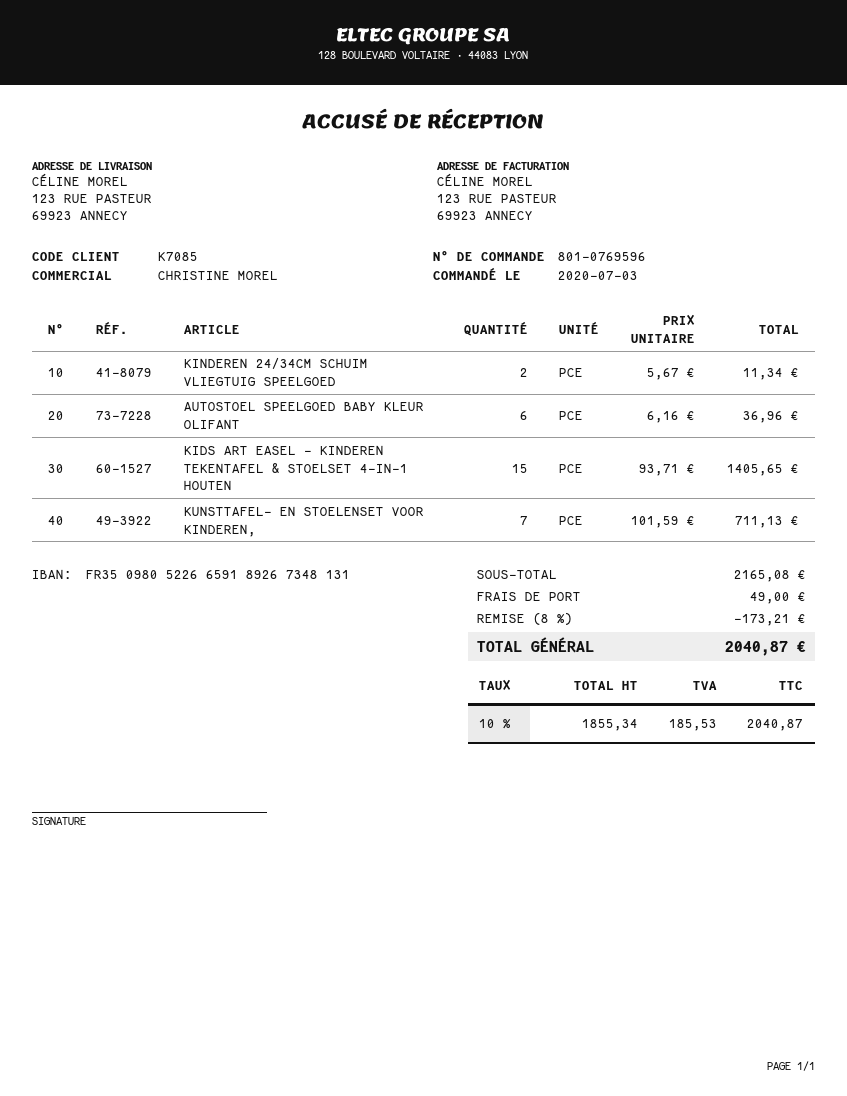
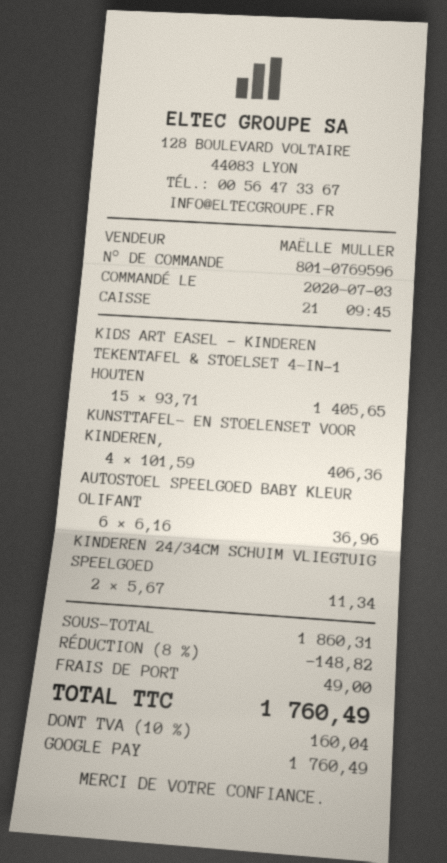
sales rep: CHRISTINE MOREL -> MAËLLE MULLER
KUNSTTAFEL- EN STOELENSET VOOR KINDEREN,: 7 x 101.59 = 711.13 -> 4 x 101.59 = 406.36
subtotal: 2165.08 -> 1860.31
discount: 8% = 173.21 -> 8% = 148.82
tax: 10% = 185.53 -> 10% = 160.04
total: 2040.87 -> 1760.49

